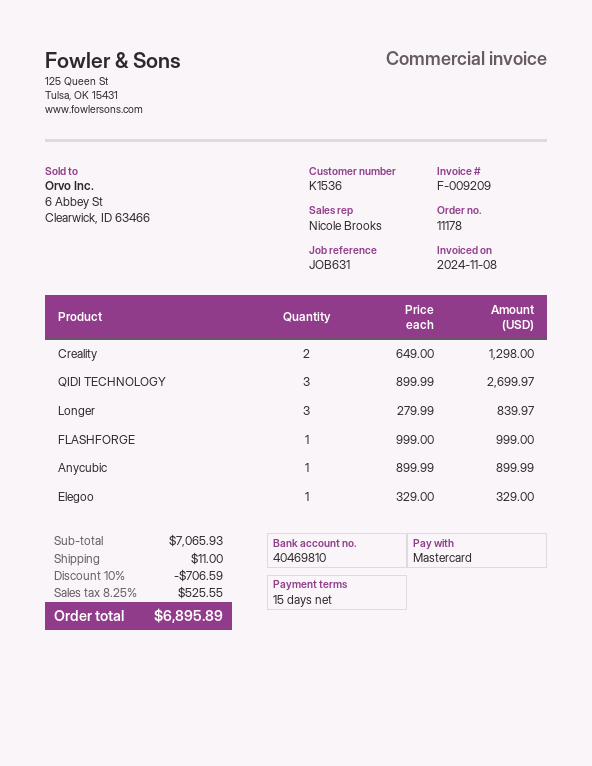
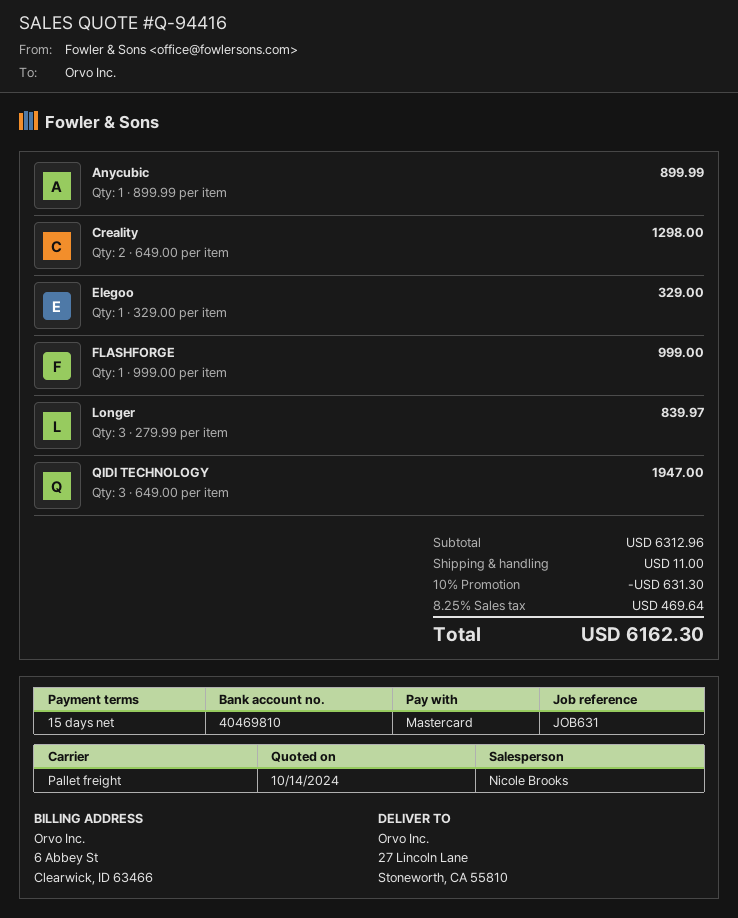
QIDI TECHNOLOGY: 3 x 899.99 = 2699.97 -> 3 x 649.00 = 1947.00
subtotal: 7065.93 -> 6312.96
discount: 10% = 706.59 -> 10% = 631.30
tax: 8.25% = 525.55 -> 8.25% = 469.64
total: 6895.89 -> 6162.30

